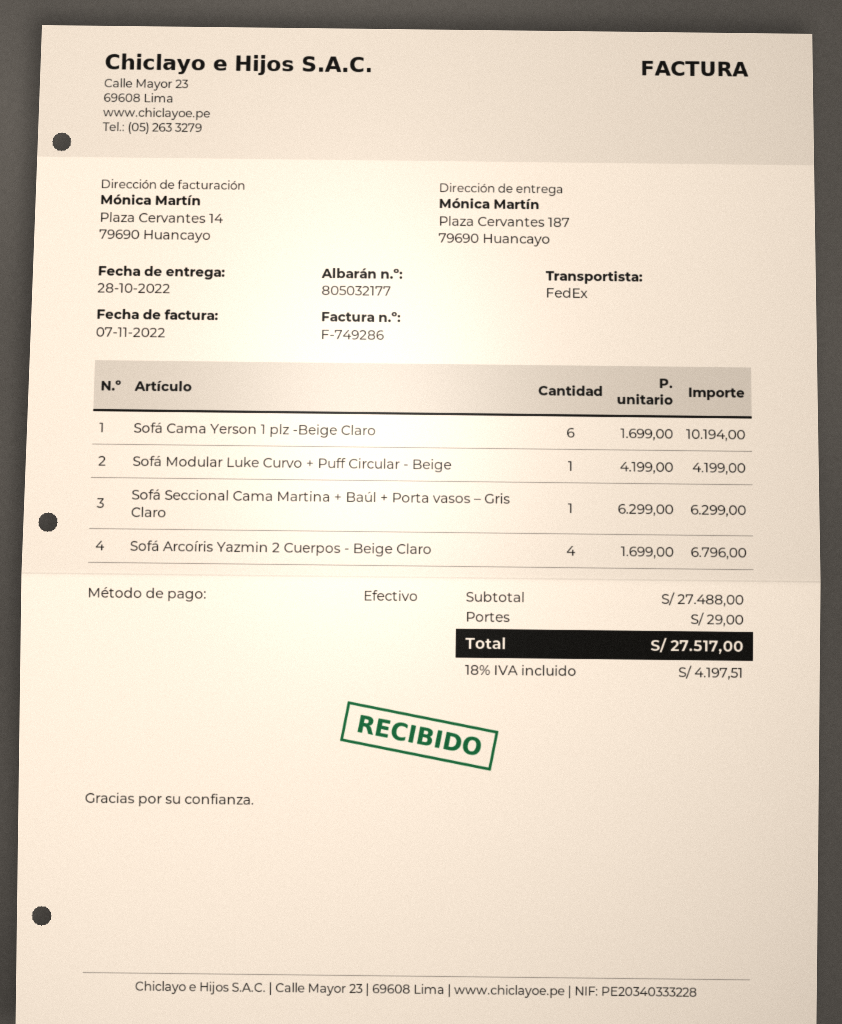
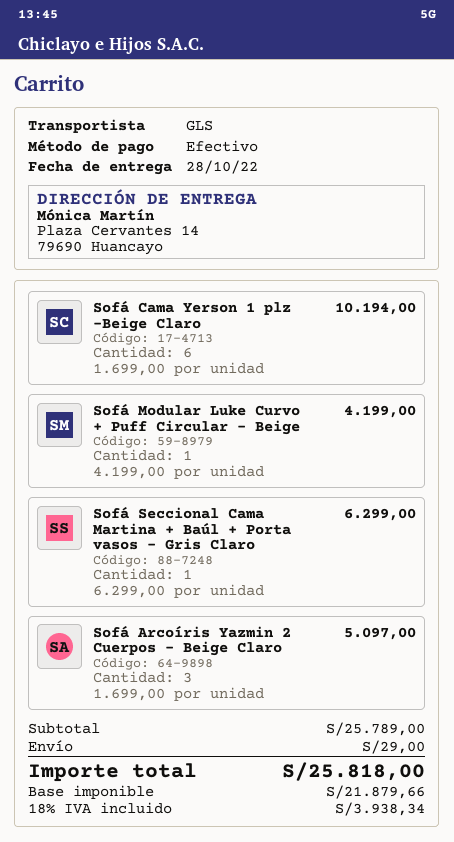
shipping method: FedEx -> GLS
ship to: Plaza Cervantes 187, 79690 Huancayo -> Plaza Cervantes 14, 79690 Huancayo
Sofá Arcoíris Yazmin 2 Cuerpos - Beige Claro: 4 x 1699.00 = 6796.00 -> 3 x 1699.00 = 5097.00
subtotal: 27488.00 -> 25789.00
tax: 18% = 4197.51 -> 18% = 3938.34
total: 27517.00 -> 25818.00

